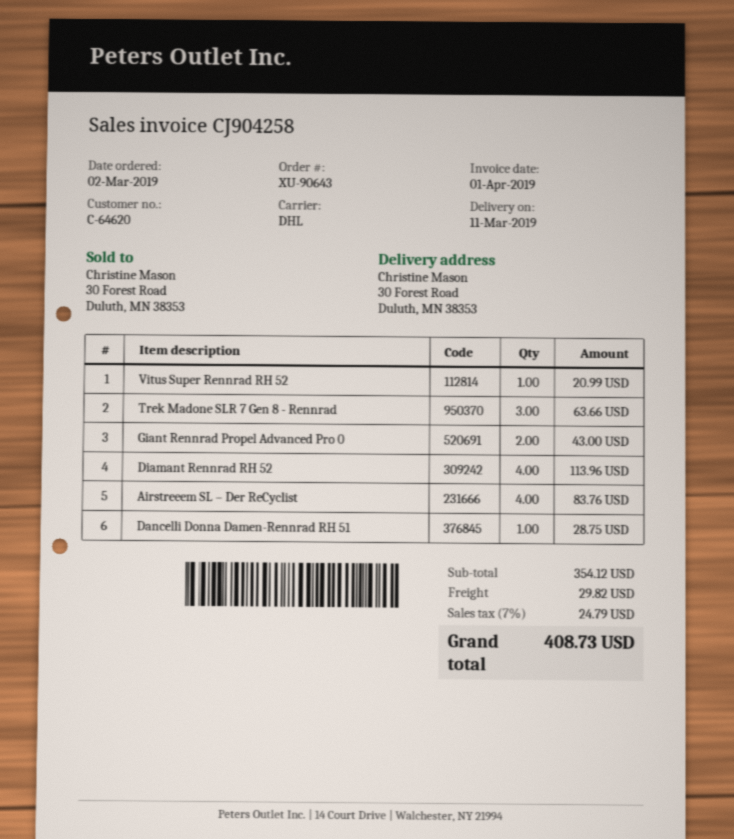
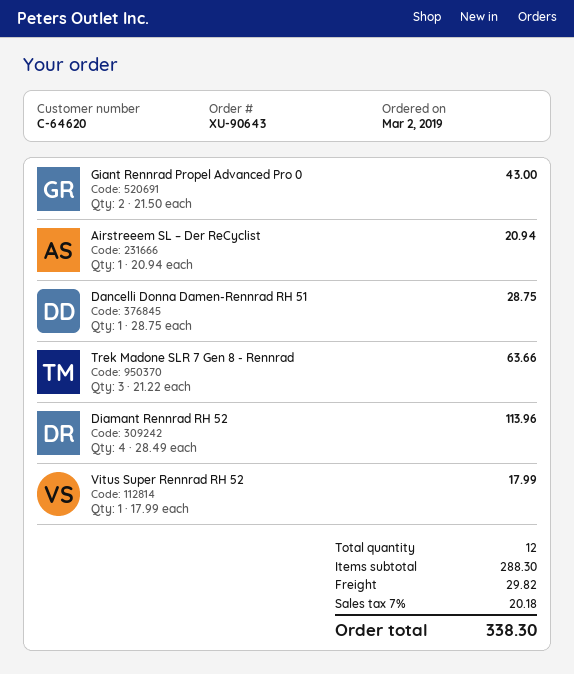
Vitus Super Rennrad RH 52: 1 for 20.99 -> 1 for 17.99
Airstreeem SL – Der ReCyclist: 4 for 83.76 -> 1 for 20.94
subtotal: 354.12 -> 288.30
tax: 7% = 24.79 -> 7% = 20.18
total: 408.73 -> 338.30

